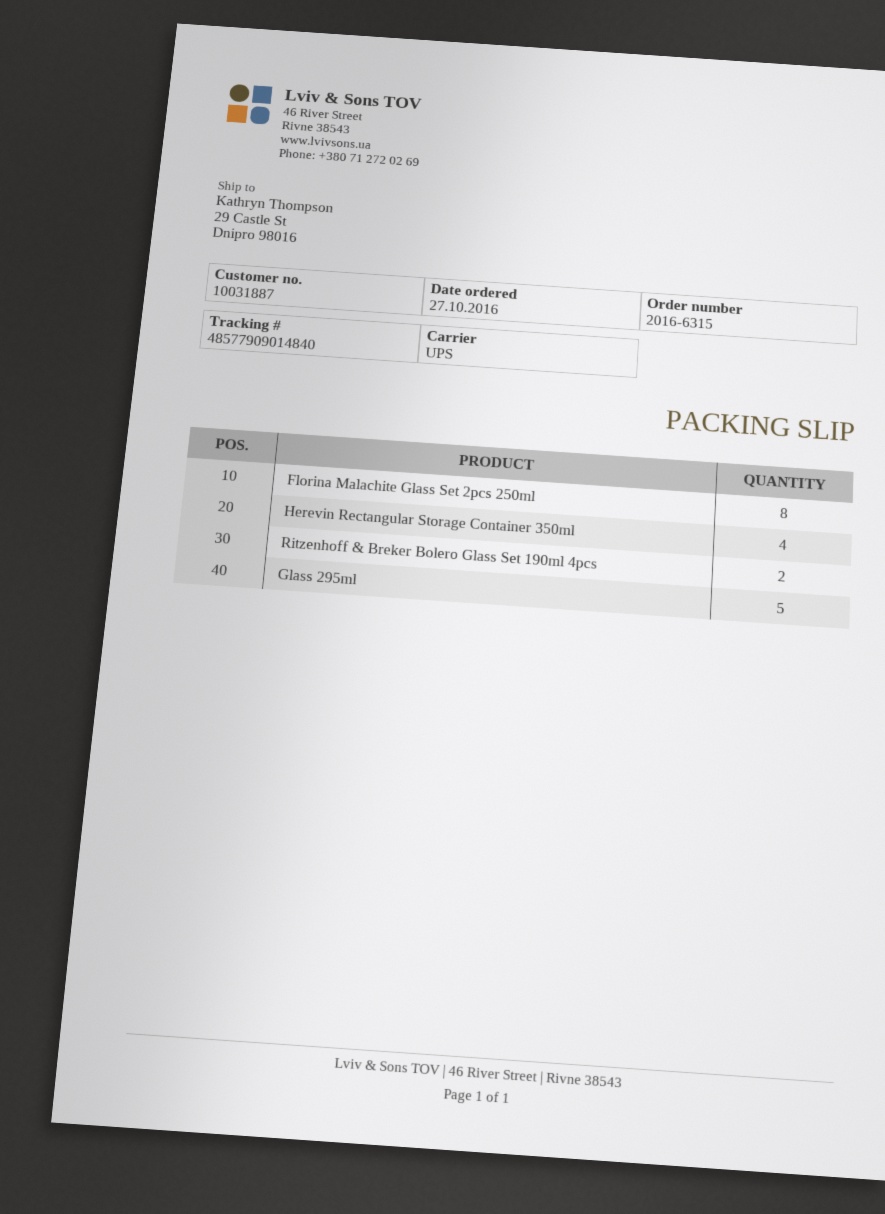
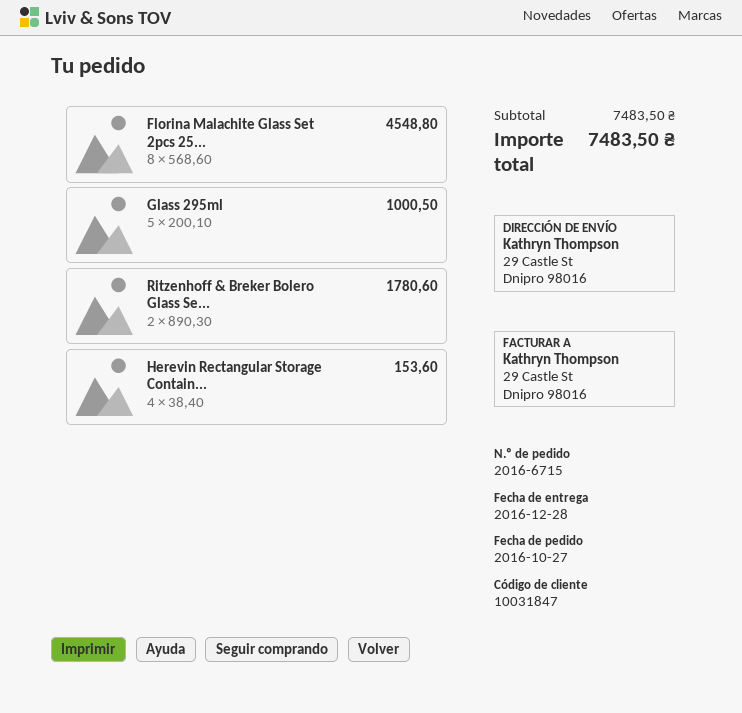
order number: 2016-6315 -> 2016-6715
customer number: 10031887 -> 10031847

